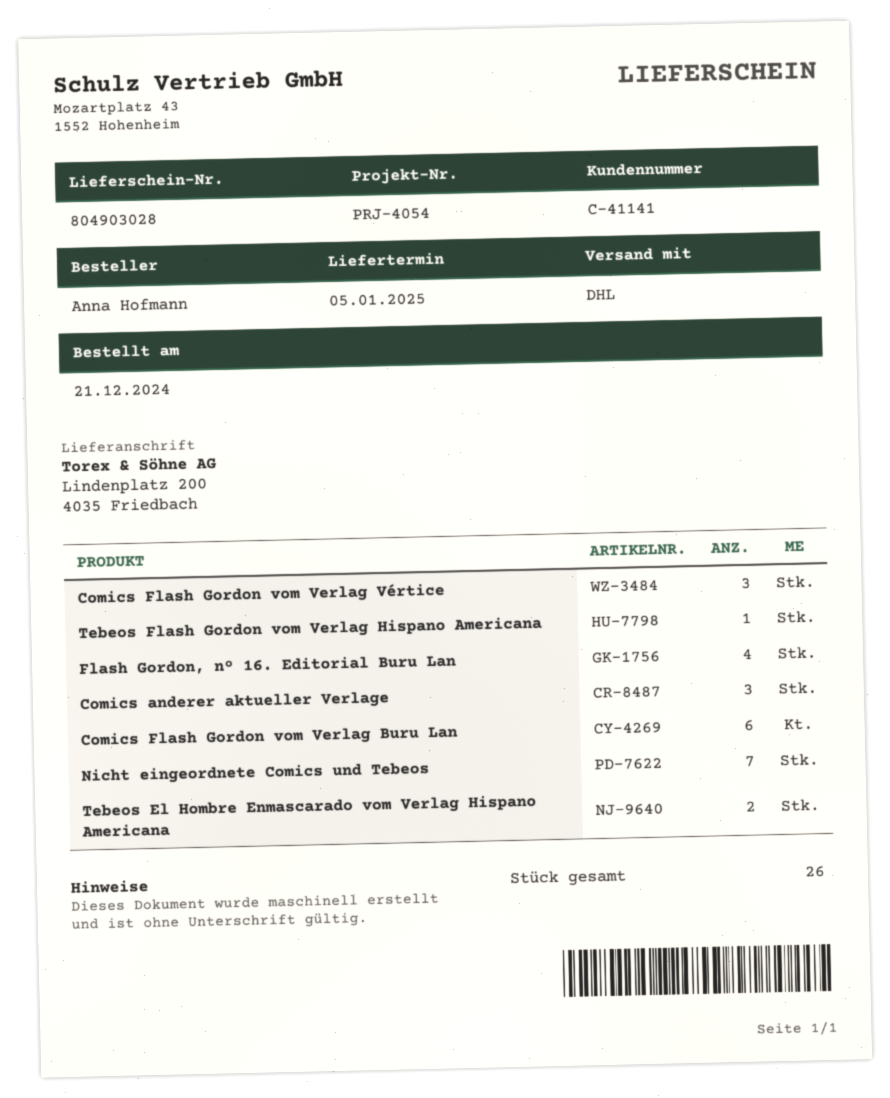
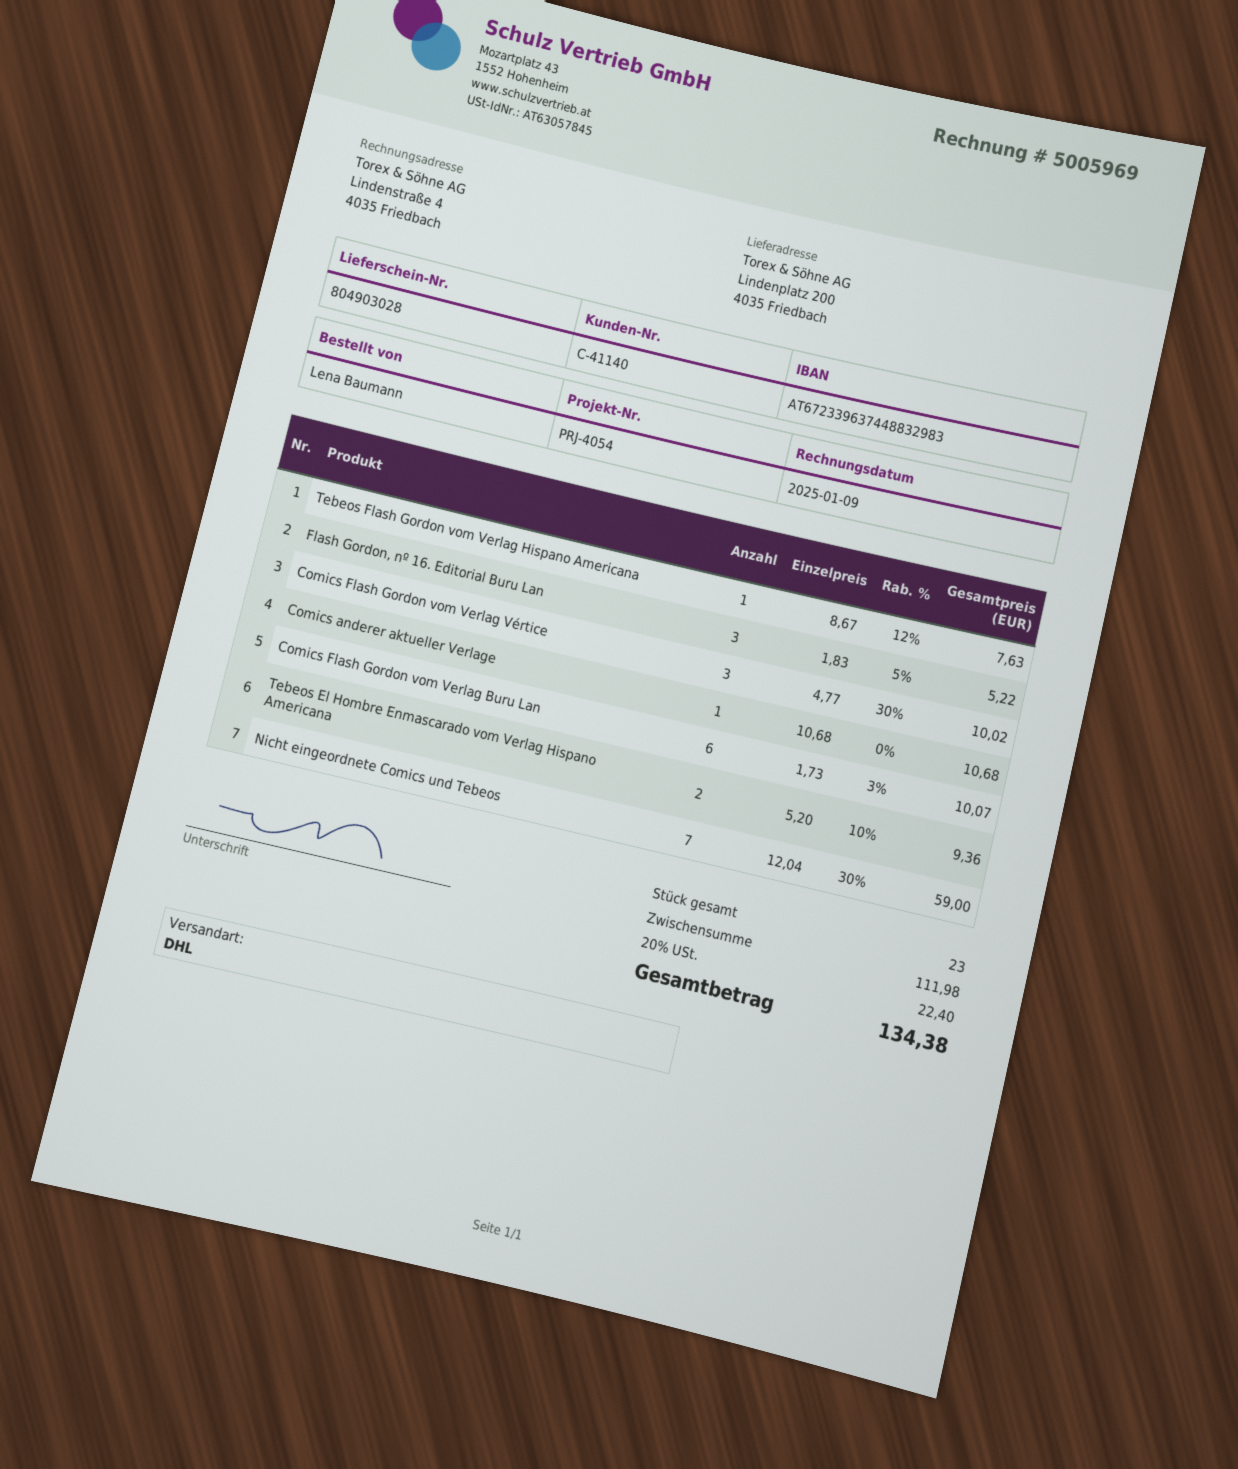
customer number: C-41141 -> C-41140
ordered by: Anna Hofmann -> Lena Baumann
Flash Gordon, nº 16. Editorial Buru Lan: 4 -> 3
Comics anderer aktueller Verlage: 3 -> 1
total quantity: 26 -> 23

